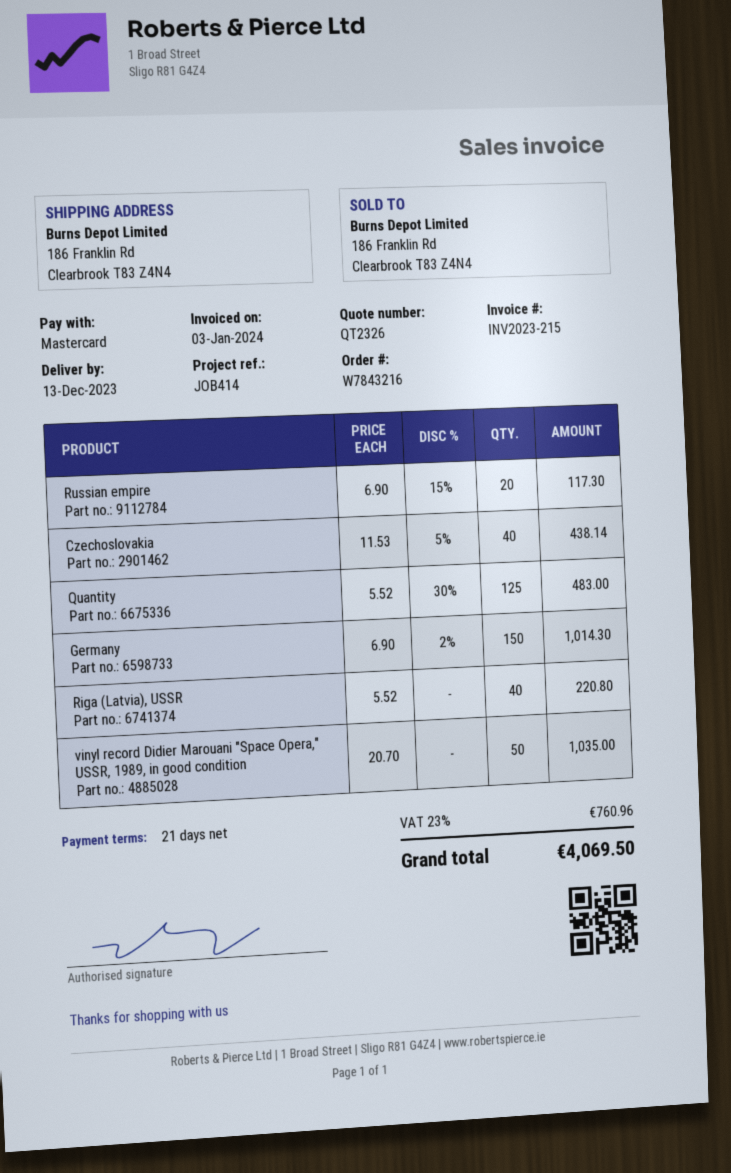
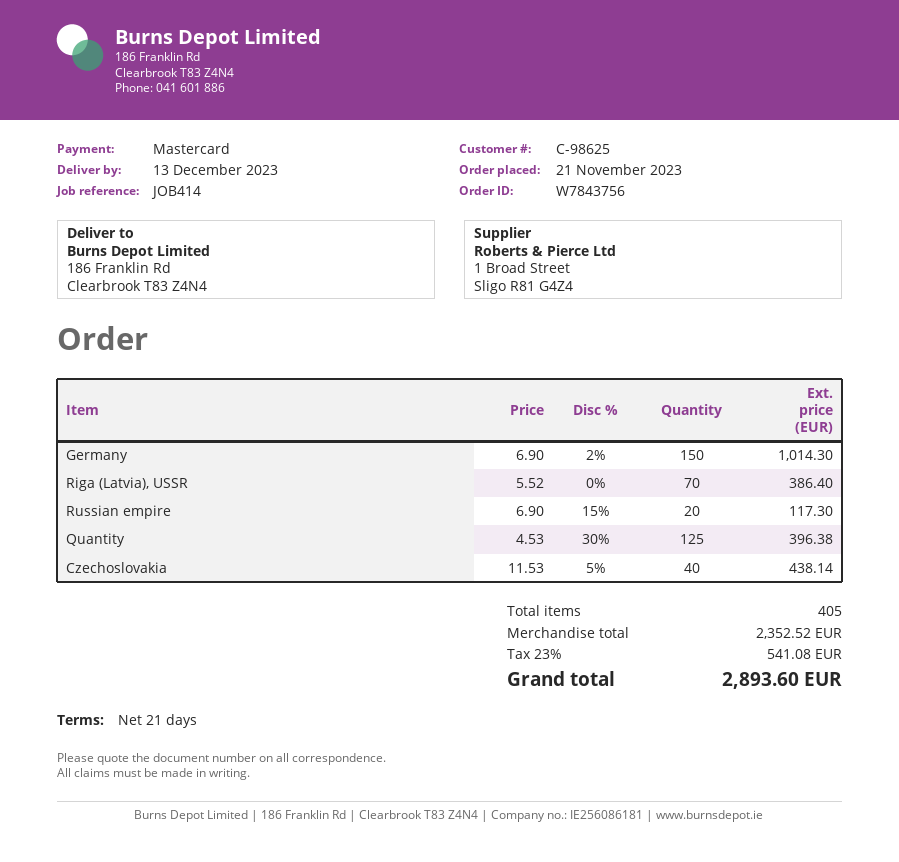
order number: W7843216 -> W7843756
Quantity: 125 x 5.52 - 30% = 483.00 -> 125 x 4.53 - 30% = 396.38
Riga (Latvia), USSR: 40 x 5.52 = 220.80 -> 70 x 5.52 = 386.40
vinyl record Didier Marouani "Space Opera," USSR, 1989, in good condition: 50 x 20.70 = 1035.00 -> none
tax: 23% = 760.96 -> 23% = 541.08
total: 4069.50 -> 2893.60

